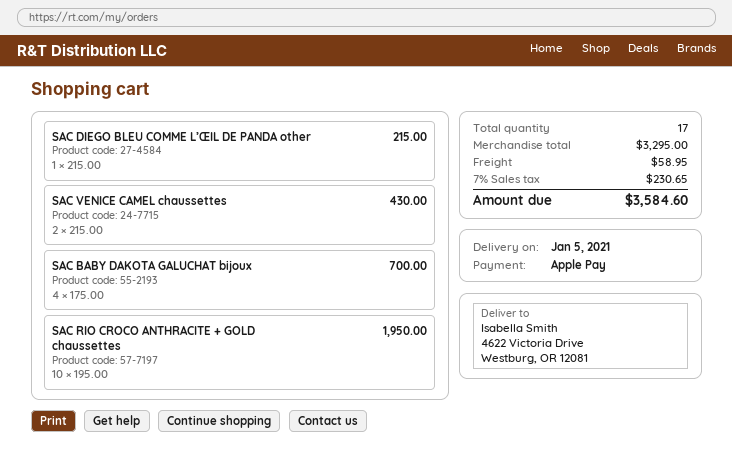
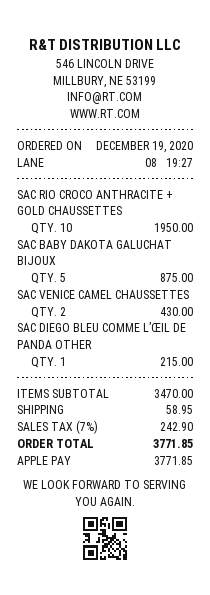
SAC BABY DAKOTA GALUCHAT bijoux: 4 for 700.00 -> 5 for 875.00
subtotal: 3295.00 -> 3470.00
tax: 7% = 230.65 -> 7% = 242.90
total: 3584.60 -> 3771.85

